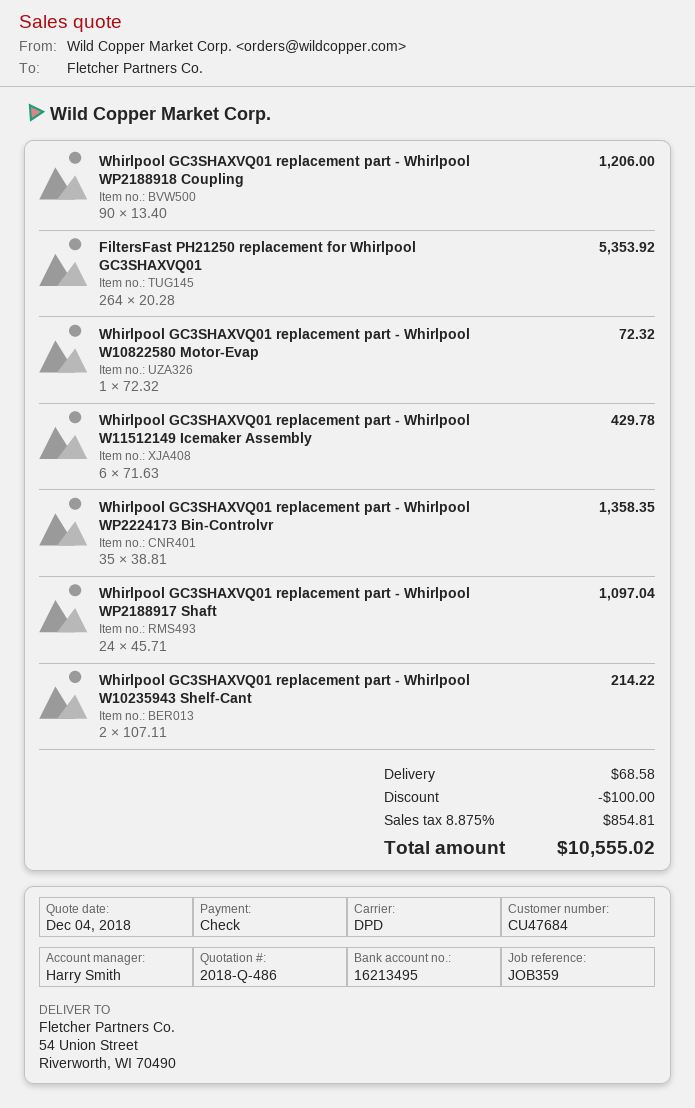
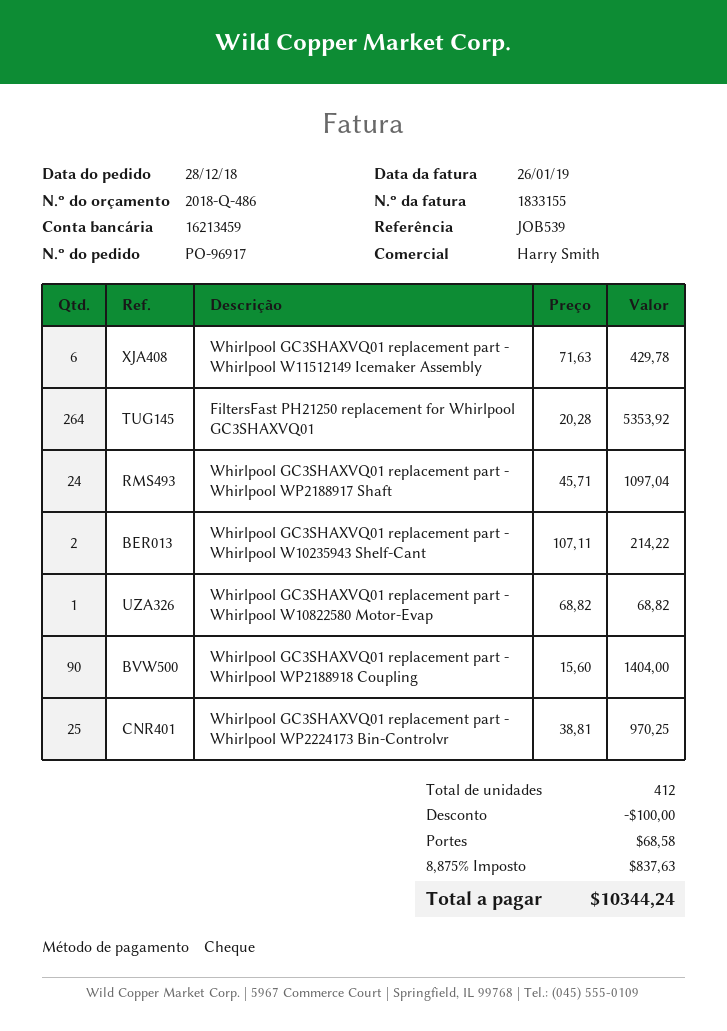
reference: JOB359 -> JOB539
bank account: 16213495 -> 16213459
Whirlpool GC3SHAXVQ01 replacement part - Whirlpool WP2188918 Coupling: 90 x 13.40 = 1206.00 -> 90 x 15.60 = 1404.00
Whirlpool GC3SHAXVQ01 replacement part - Whirlpool W10822580 Motor-Evap: 1 x 72.32 = 72.32 -> 1 x 68.82 = 68.82
Whirlpool GC3SHAXVQ01 replacement part - Whirlpool WP2224173 Bin-Controlvr: 35 x 38.81 = 1358.35 -> 25 x 38.81 = 970.25
tax: 8.875% = 854.81 -> 8.875% = 837.63
total: 10555.02 -> 10344.24

